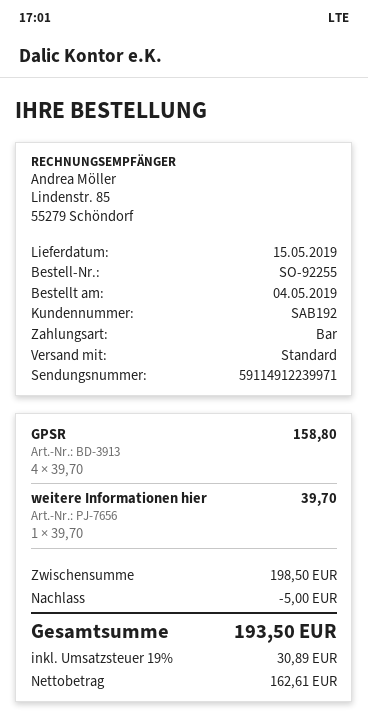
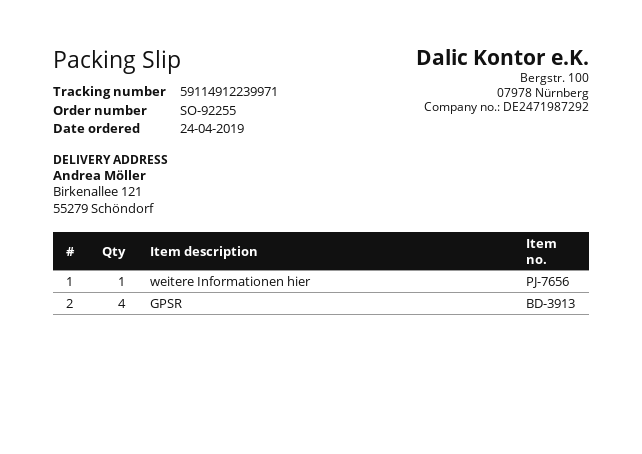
order date: 2019-05-04 -> 2019-04-24

